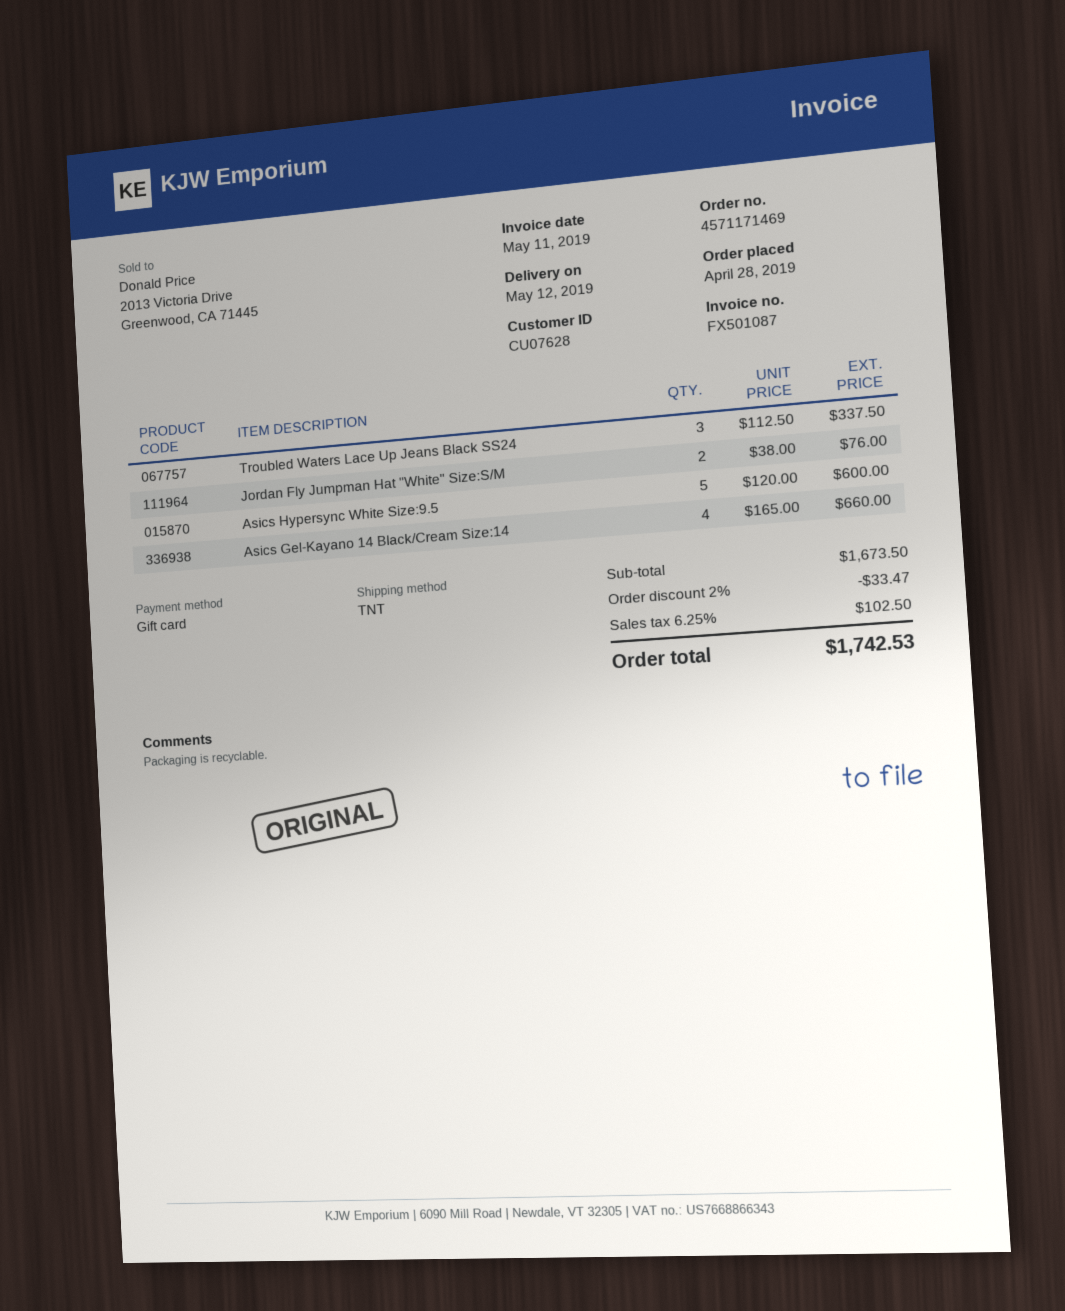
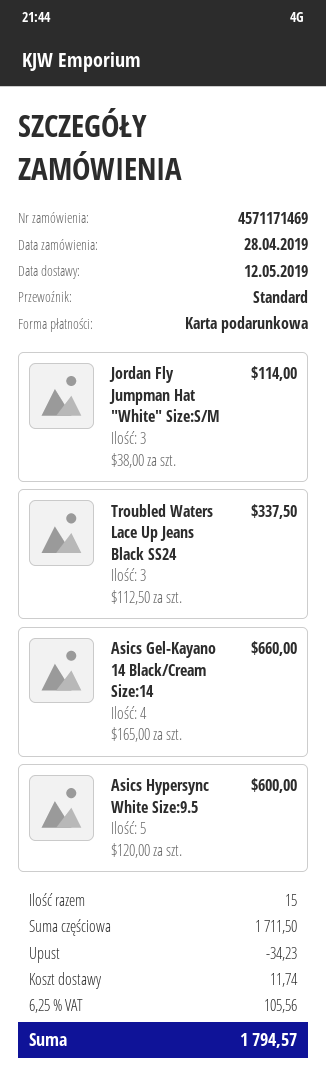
shipping method: TNT -> standard
Jordan Fly Jumpman Hat "White" Size:S/M: 2 x 38.00 = 76.00 -> 3 x 38.00 = 114.00
subtotal: 1673.50 -> 1711.50
discount: 33.47 -> 34.23
shipping: none -> 11.74
tax: 6.25% = 102.50 -> 6.25% = 105.56
total: 1742.53 -> 1794.57

